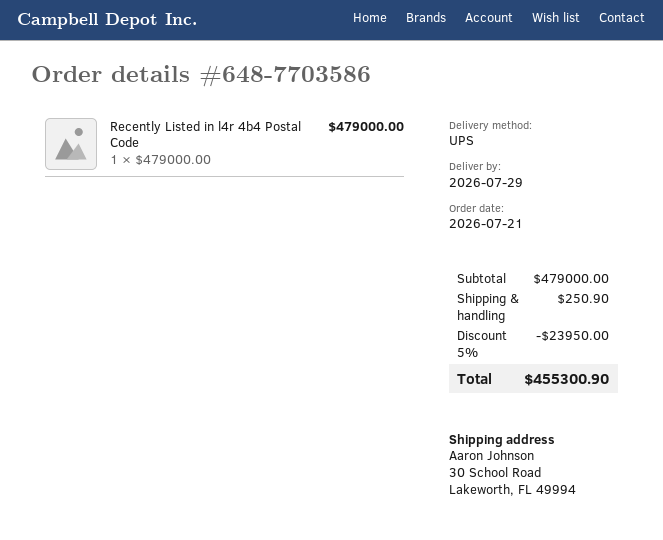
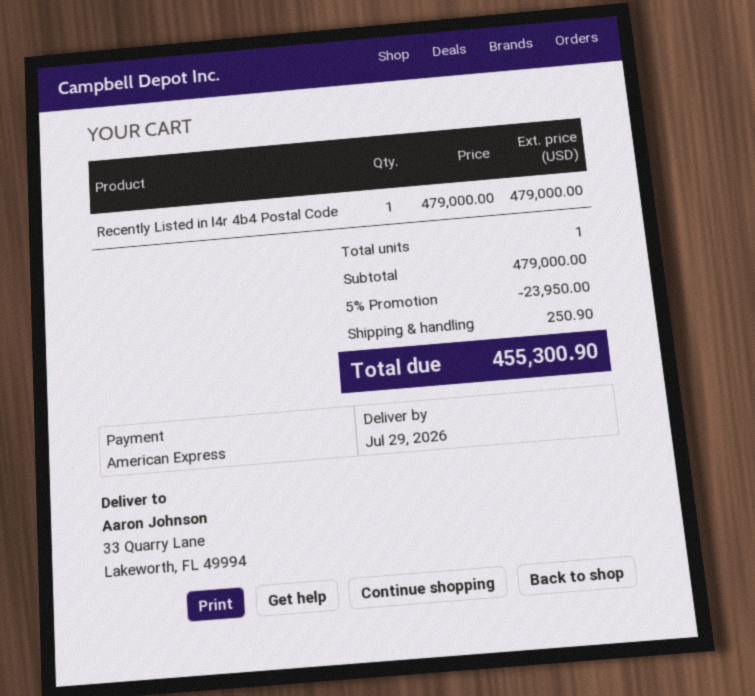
ship to: 30 School Road, Lakeworth, FL 49994 -> 33 Quarry Lane, Lakeworth, FL 49994

